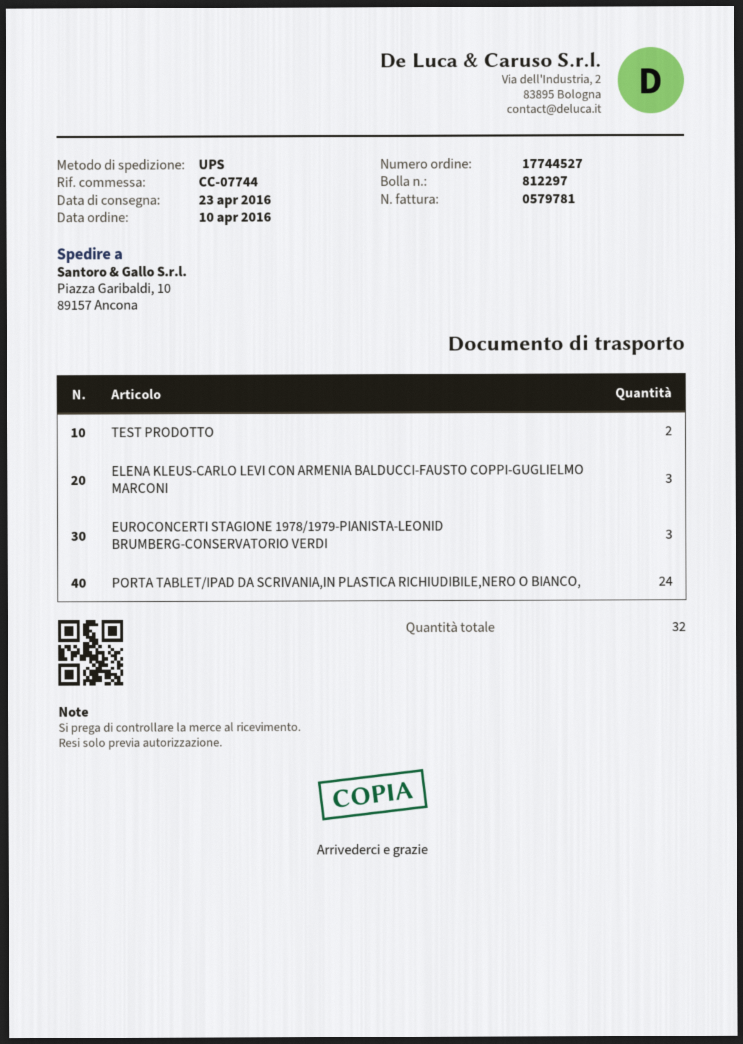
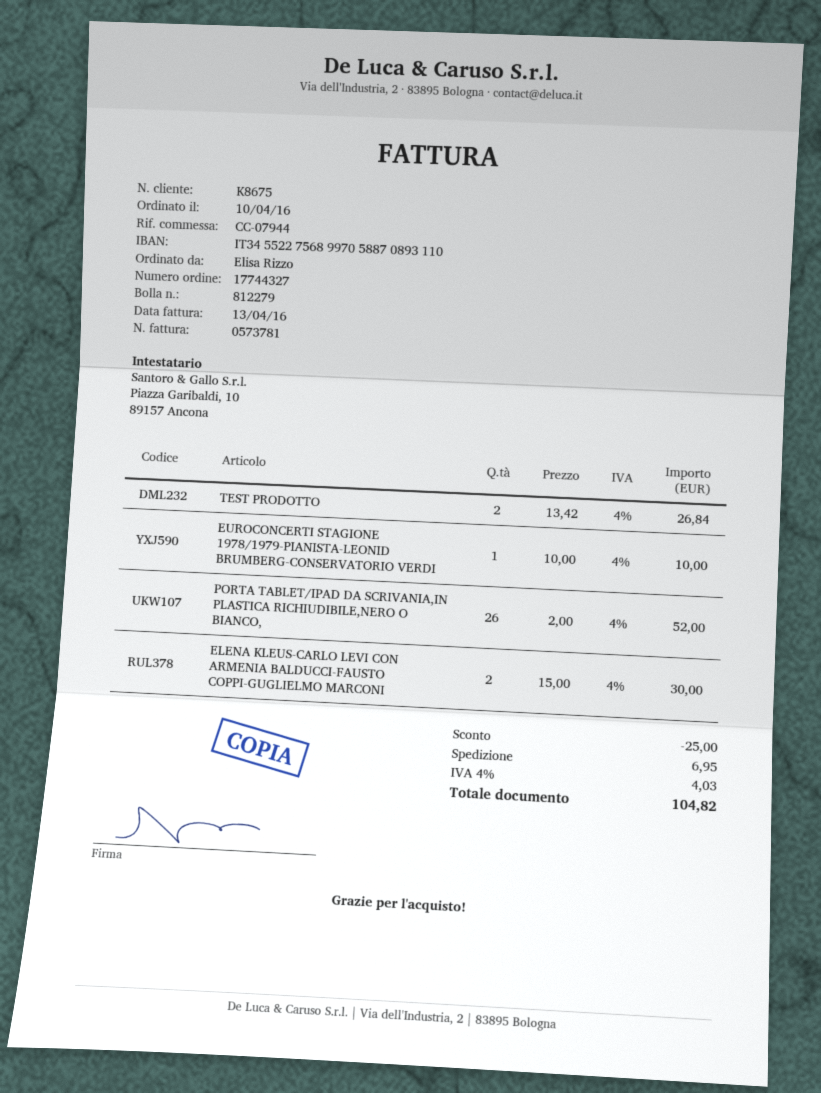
order number: 17744527 -> 17744327
delivery note number: 812297 -> 812279
invoice number: 0579781 -> 0573781
reference: CC-07744 -> CC-07944
ELENA KLEUS-CARLO LEVI CON ARMENIA BALDUCCI-FAUSTO COPPI-GUGLIELMO MARCONI: 3 -> 2
EUROCONCERTI STAGIONE 1978/1979-PIANISTA-LEONID BRUMBERG-CONSERVATORIO VERDI: 3 -> 1
PORTA TABLET/IPAD DA SCRIVANIA,IN PLASTICA RICHIUDIBILE,NERO O BIANCO,: 24 -> 26

